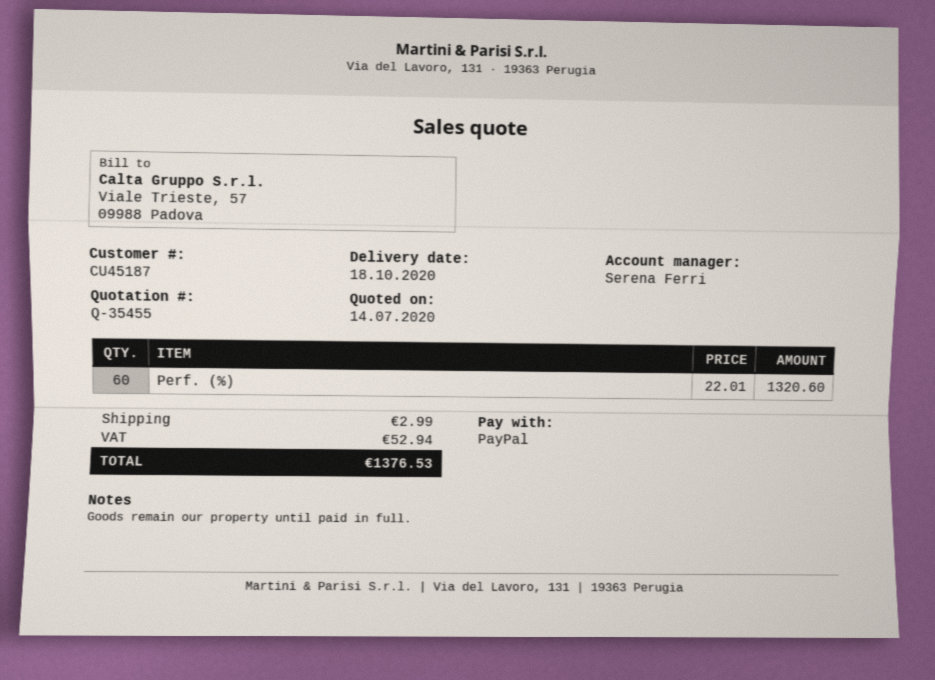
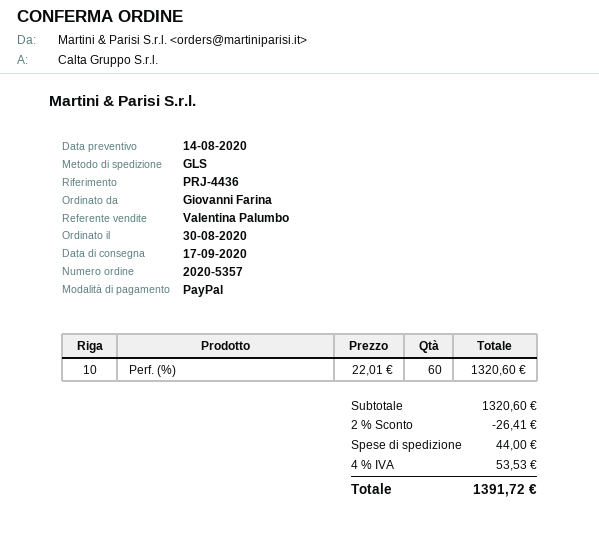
quote date: 2020-07-14 -> 2020-08-14
delivery date: 2020-10-18 -> 2020-09-17
sales rep: Serena Ferri -> Valentina Palumbo
discount: none -> 2% = 26.41
shipping: 2.99 -> 44.00
tax: 52.94 -> 53.53
total: 1376.53 -> 1391.72

